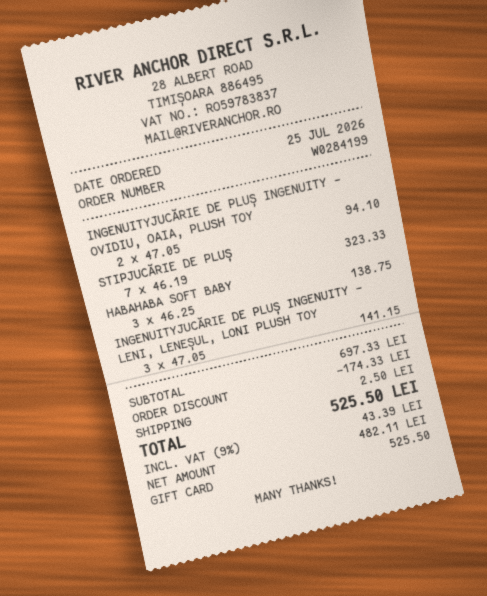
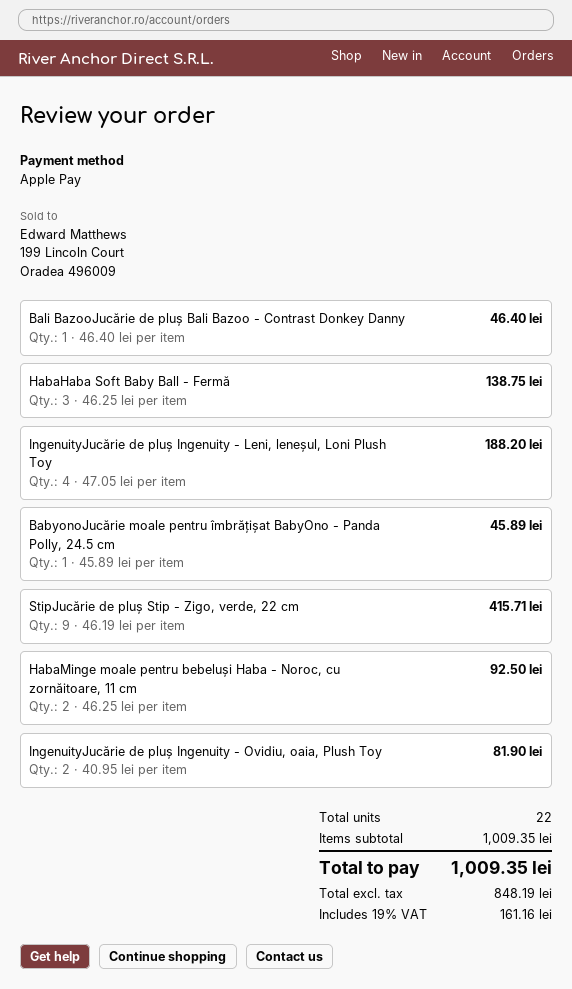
payment method: gift card -> Apple Pay
INGENUITYJUCĂRIE DE PLUȘ INGENUITY - OVIDIU, OAIA, PLUSH TOY: 2 x 47.05 = 94.10 -> 2 x 40.95 = 81.90
STIPJUCĂRIE DE PLUȘ: 7 x 46.19 = 323.33 -> 9 x 46.19 = 415.71
INGENUITYJUCĂRIE DE PLUȘ INGENUITY - LENI, LENEȘUL, LONI PLUSH TOY: 3 x 47.05 = 141.15 -> 4 x 47.05 = 188.20
Bali BazooJucărie de pluș Bali Bazoo - Contrast Donkey Danny: none -> 1 x 46.40 = 46.40
BabyonoJucărie moale pentru îmbrățișat BabyOno - Panda Polly, 24.5 cm: none -> 1 x 45.89 = 45.89
HabaMinge moale pentru bebeluși Haba - Noroc, cu zornăitoare, 11 cm: none -> 2 x 46.25 = 92.50
subtotal: 697.33 -> 1009.35
discount: 174.33 -> none
shipping: 2.50 -> none
net: 482.11 -> 848.19
tax: 9% = 43.39 -> 19% = 161.16
total: 525.50 -> 1009.35

